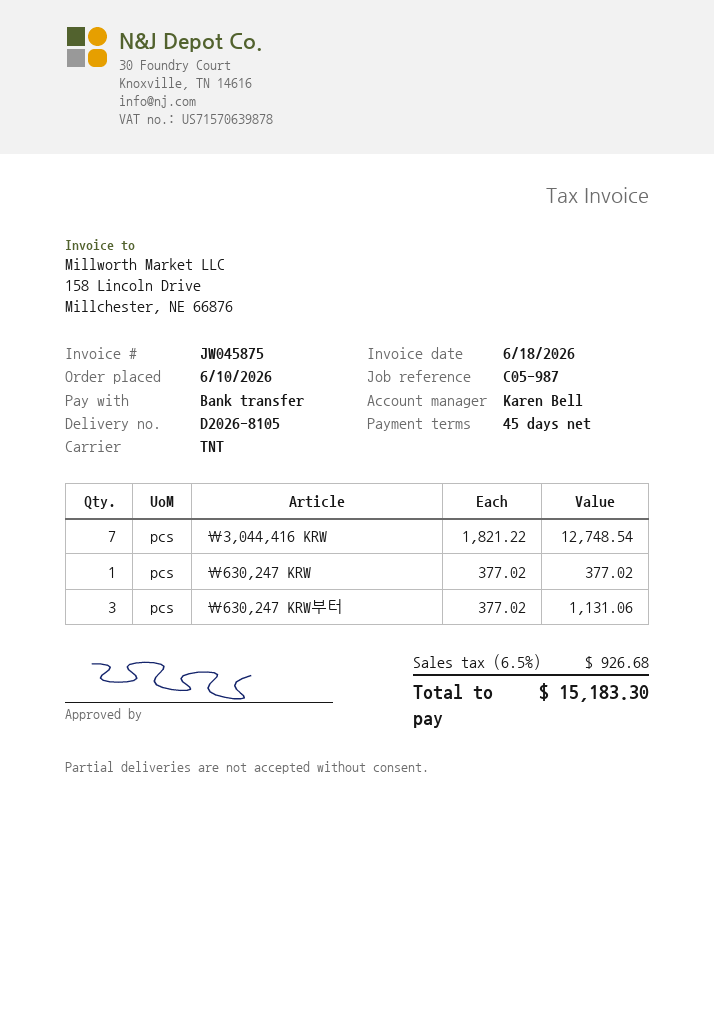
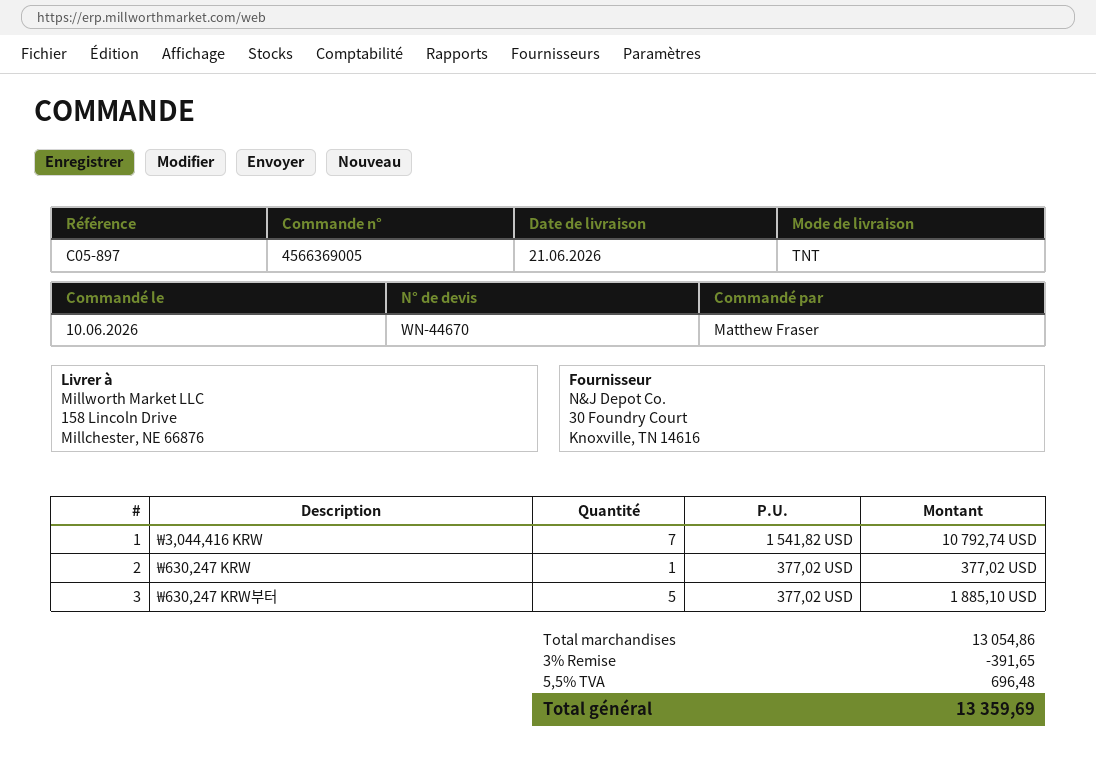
reference: C05-987 -> C05-897
₩3,044,416 KRW: 7 x 1821.22 = 12748.54 -> 7 x 1541.82 = 10792.74
₩630,247 KRW부터: 3 x 377.02 = 1131.06 -> 5 x 377.02 = 1885.10
discount: none -> 3% = 391.65
tax: 6.5% = 926.68 -> 5.5% = 696.48
total: 15183.30 -> 13359.69

